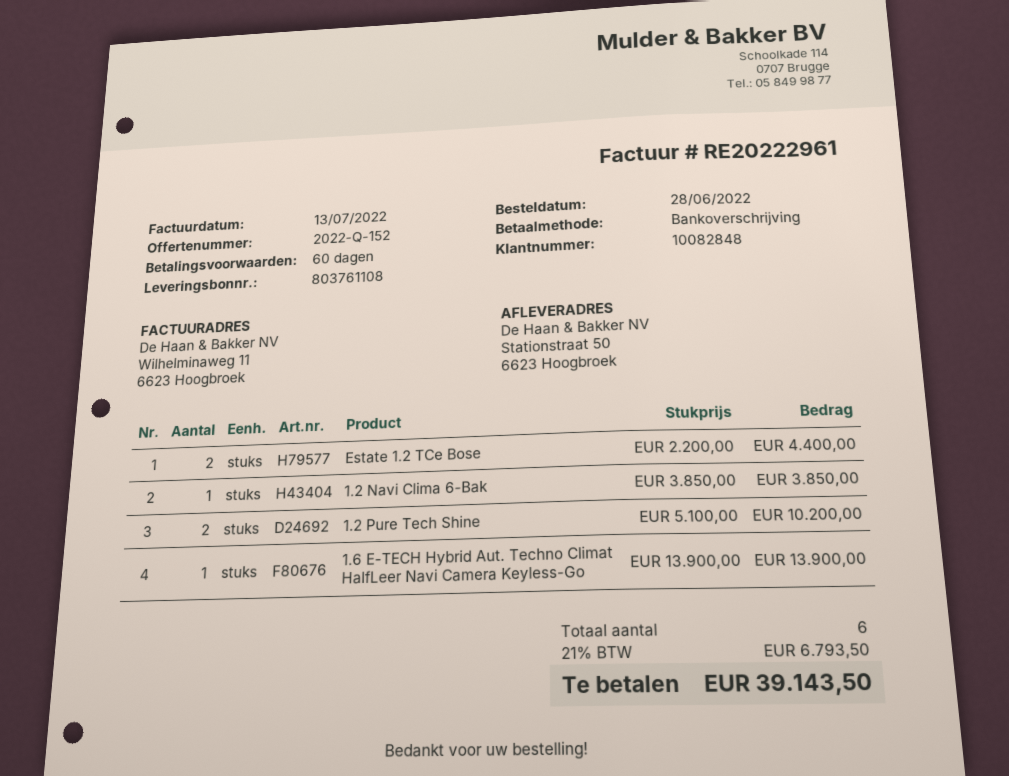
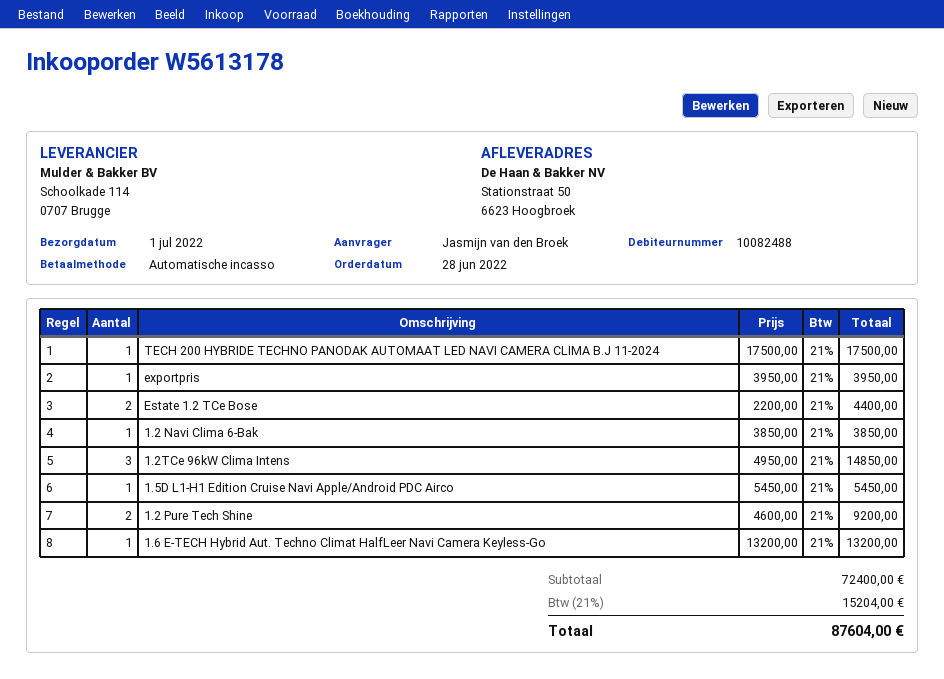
customer number: 10082848 -> 10082488
payment method: bank transfer -> direct debit
1.2 Pure Tech Shine: 2 x 5100.00 = 10200.00 -> 2 x 4600.00 = 9200.00
1.6 E-TECH Hybrid Aut. Techno Climat HalfLeer Navi Camera Keyless-Go: 1 x 13900.00 = 13900.00 -> 1 x 13200.00 = 13200.00
TECH 200 HYBRIDE TECHNO PANODAK AUTOMAAT LED NAVI CAMERA CLIMA B.J 11-2024: none -> 1 x 17500.00 = 17500.00
exportpris: none -> 1 x 3950.00 = 3950.00
1.2TCe 96kW Clima Intens: none -> 3 x 4950.00 = 14850.00
1.5D L1-H1 Edition Cruise Navi Apple/Android PDC Airco: none -> 1 x 5450.00 = 5450.00
tax: 21% = 6793.50 -> 21% = 15204.00
total: 39143.50 -> 87604.00

